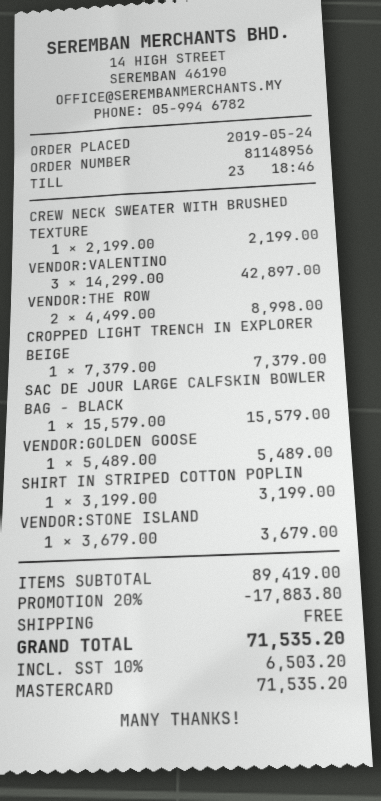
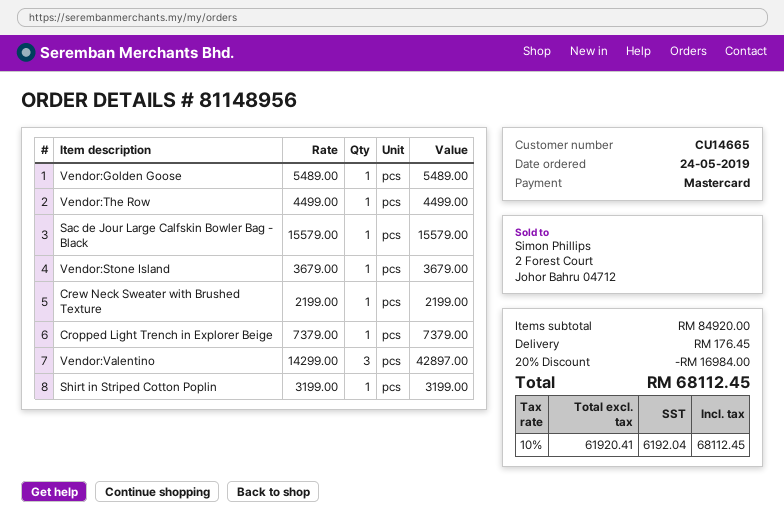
VENDOR:THE ROW: 2 x 4499.00 = 8998.00 -> 1 x 4499.00 = 4499.00
subtotal: 89419.00 -> 84920.00
discount: 20% = 17883.80 -> 20% = 16984.00
shipping: 0.00 -> 176.45
tax: 10% = 6503.20 -> 10% = 6192.04
total: 71535.20 -> 68112.45

